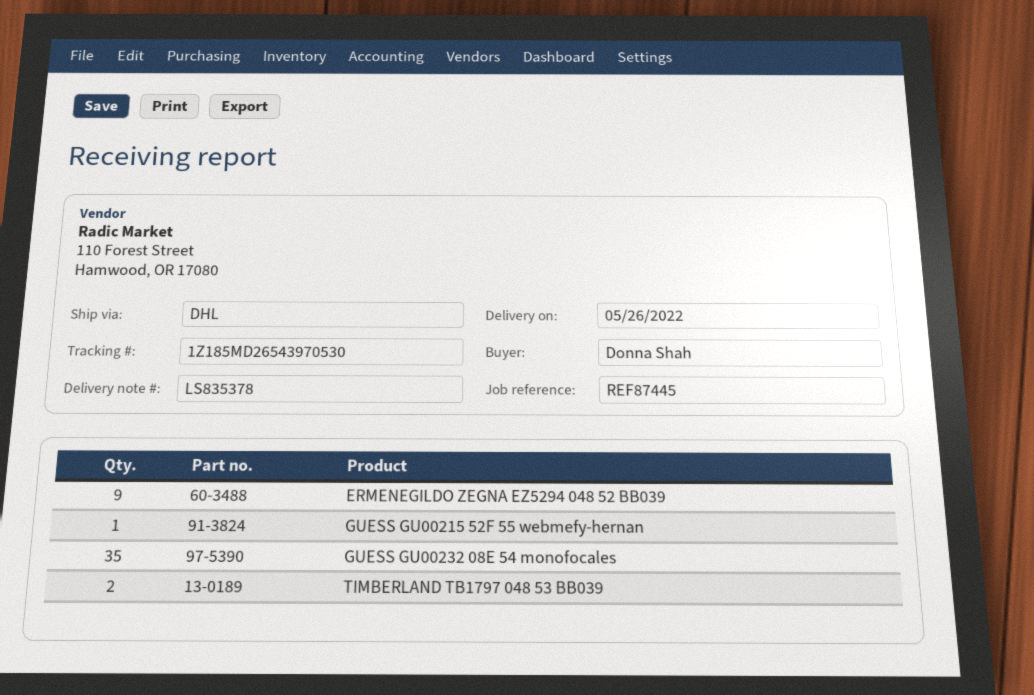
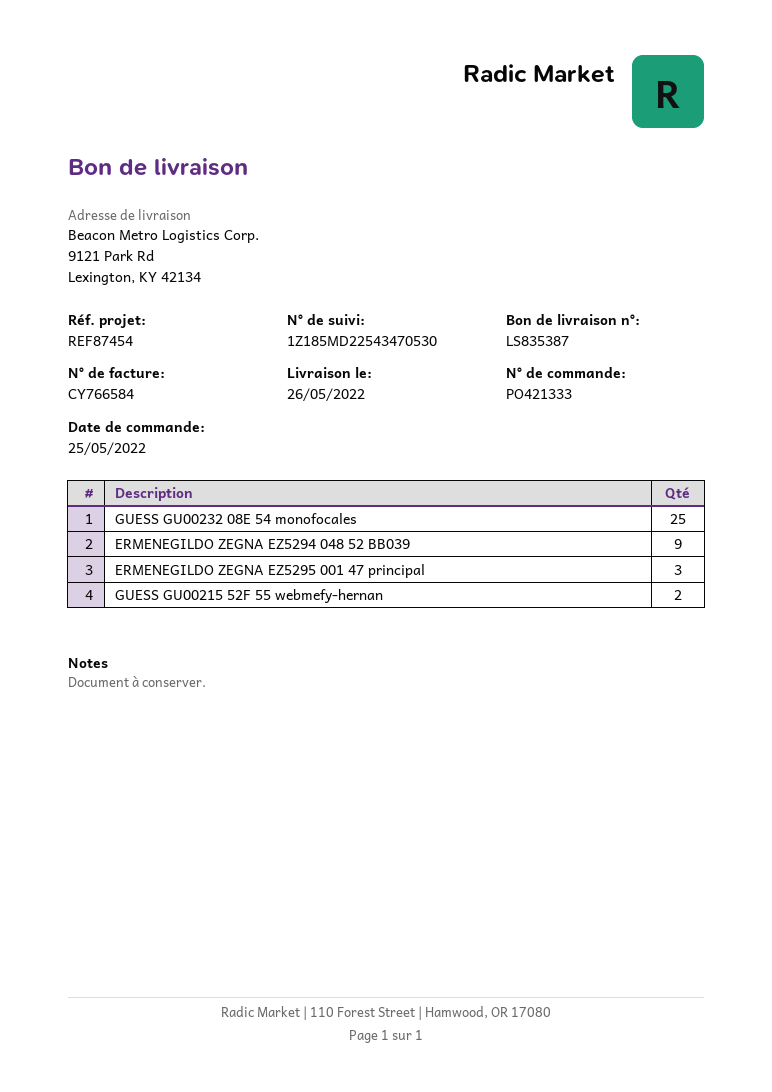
delivery note number: LS835378 -> LS835387
reference: REF87445 -> REF87454
tracking number: 1Z185MD26543970530 -> 1Z185MD22543470530
GUESS GU00215 52F 55 webmefy-hernan: 1 -> 2
GUESS GU00232 08E 54 monofocales: 35 -> 25
TIMBERLAND TB1797 048 53 BB039: 2 -> none
ERMENEGILDO ZEGNA EZ5295 001 47 principal: none -> 3

